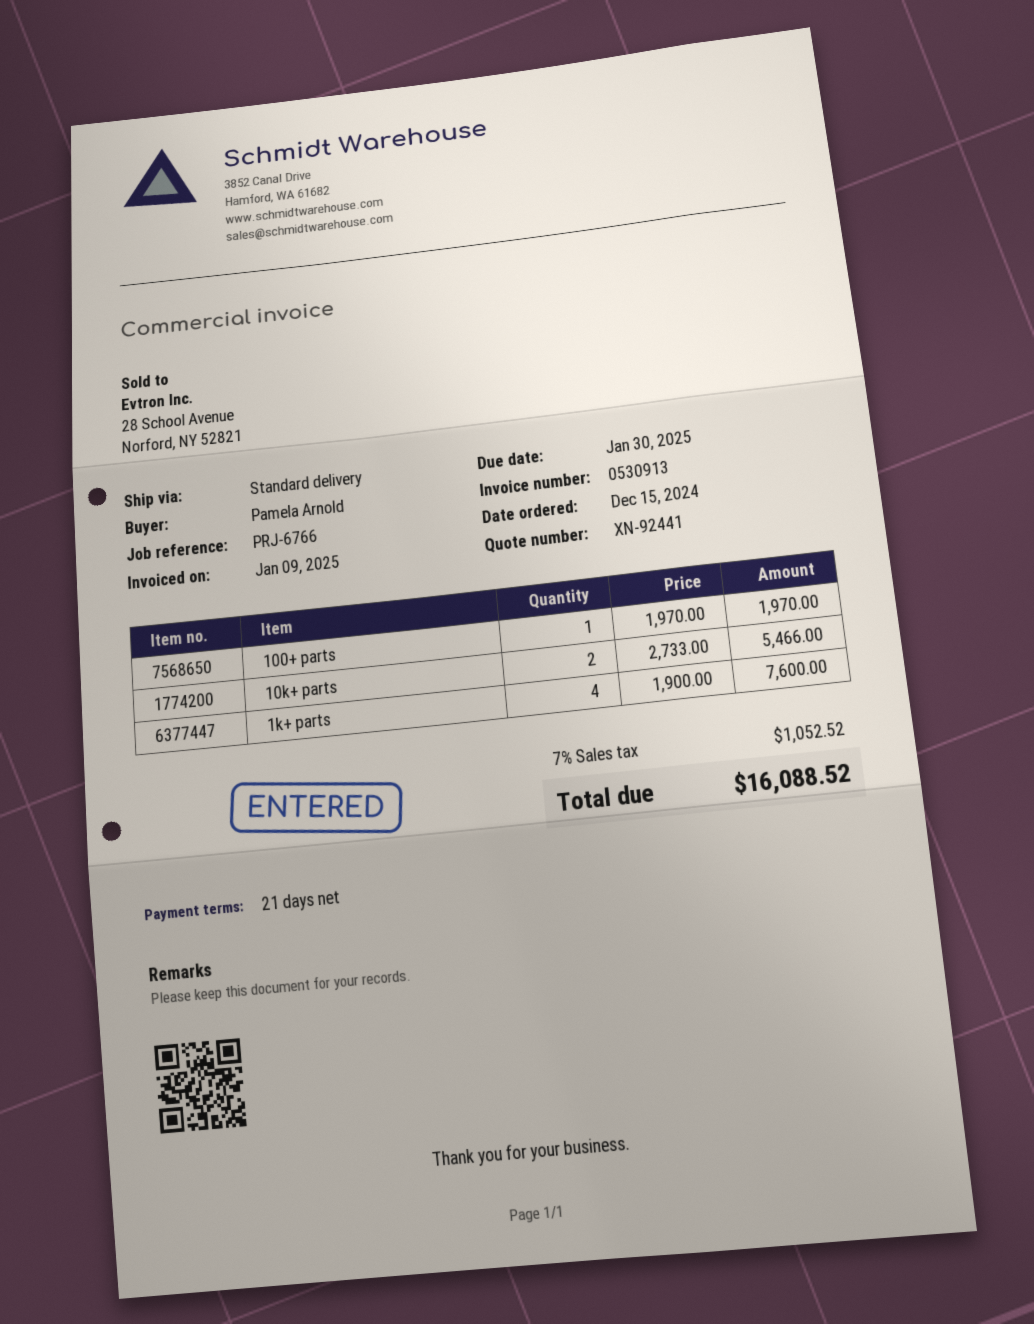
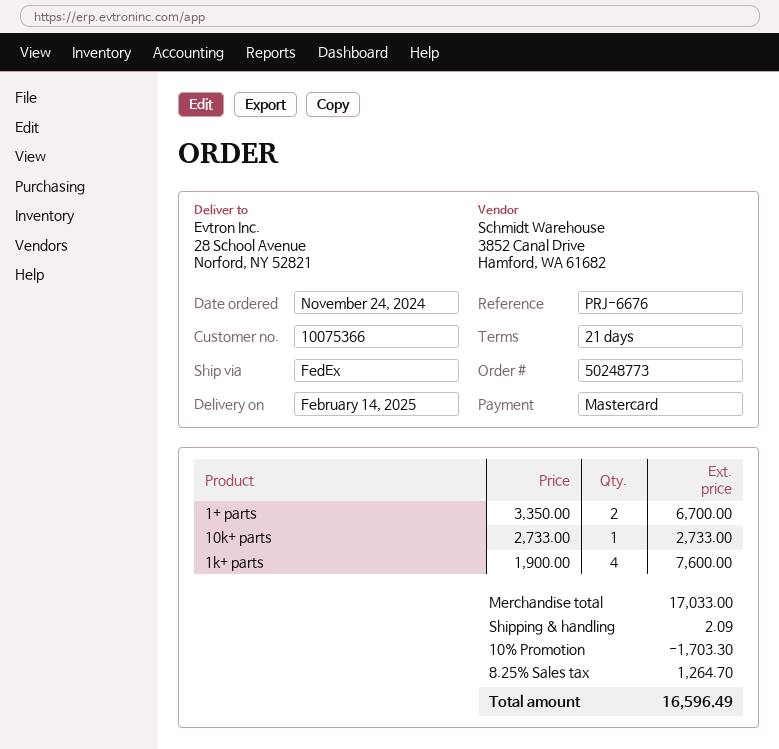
order date: 2024-12-15 -> 2024-11-24
reference: PRJ-6766 -> PRJ-6676
shipping method: standard -> FedEx
100+ parts: 1 x 1970.00 = 1970.00 -> none
10k+ parts: 2 x 2733.00 = 5466.00 -> 1 x 2733.00 = 2733.00
1+ parts: none -> 2 x 3350.00 = 6700.00
discount: none -> 10% = 1703.30
shipping: none -> 2.09
tax: 7% = 1052.52 -> 8.25% = 1264.70
total: 16088.52 -> 16596.49

